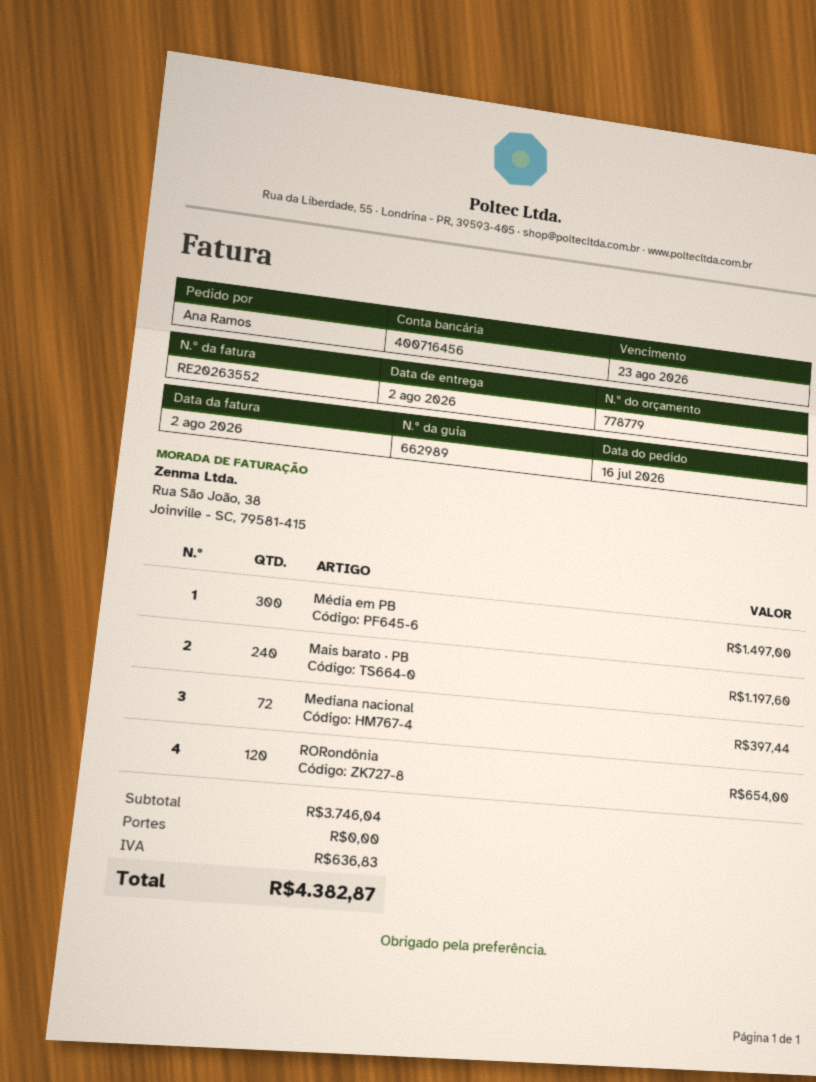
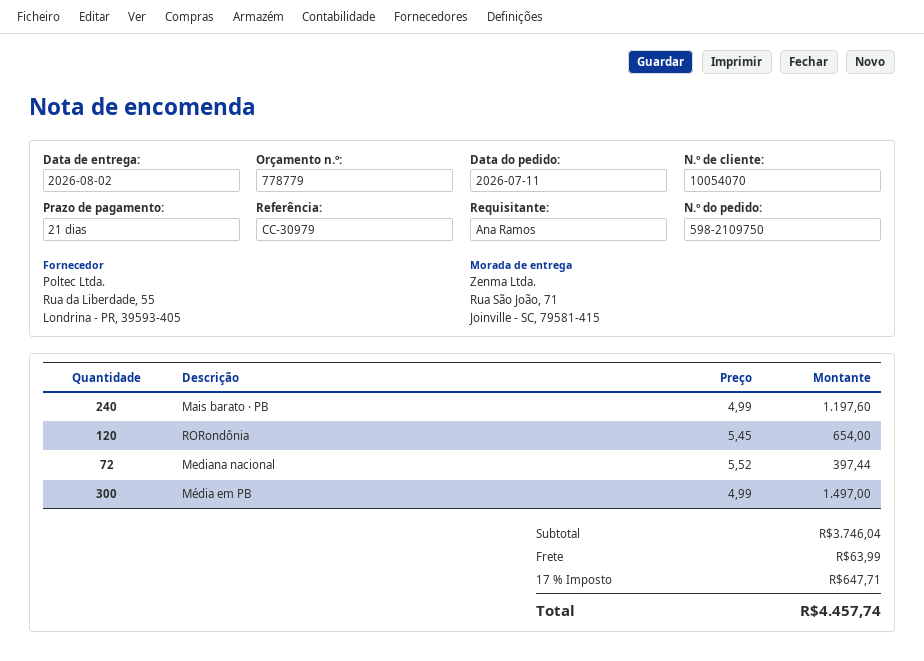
order date: 2026-07-16 -> 2026-07-11
shipping: 0.00 -> 63.99
tax: 636.83 -> 647.71
total: 4382.87 -> 4457.74

